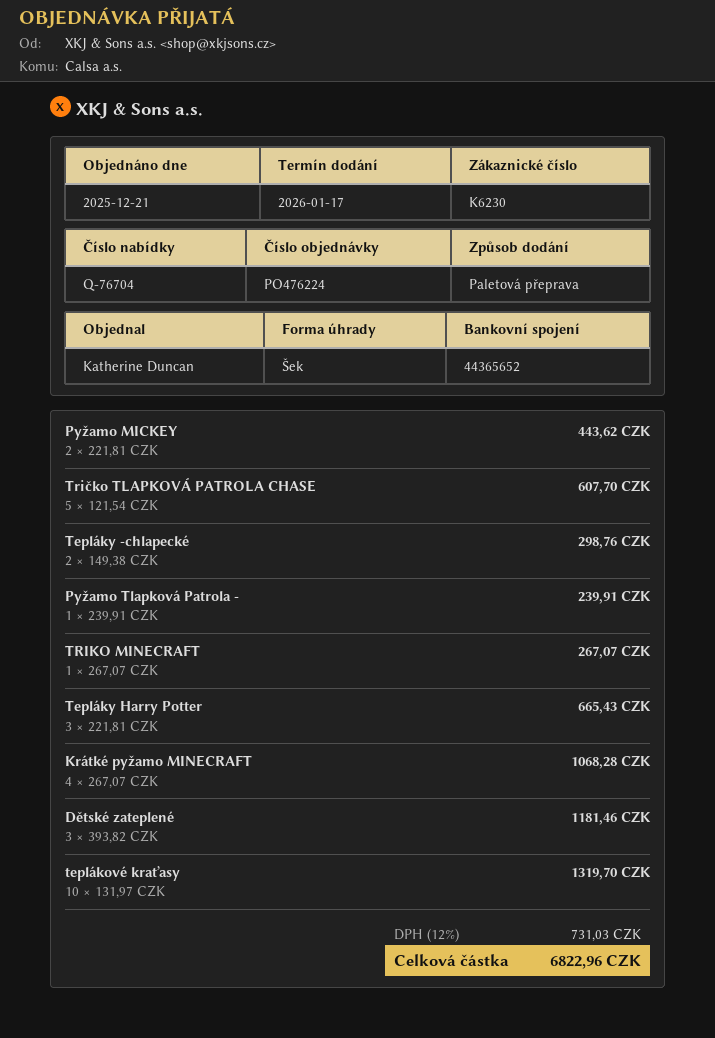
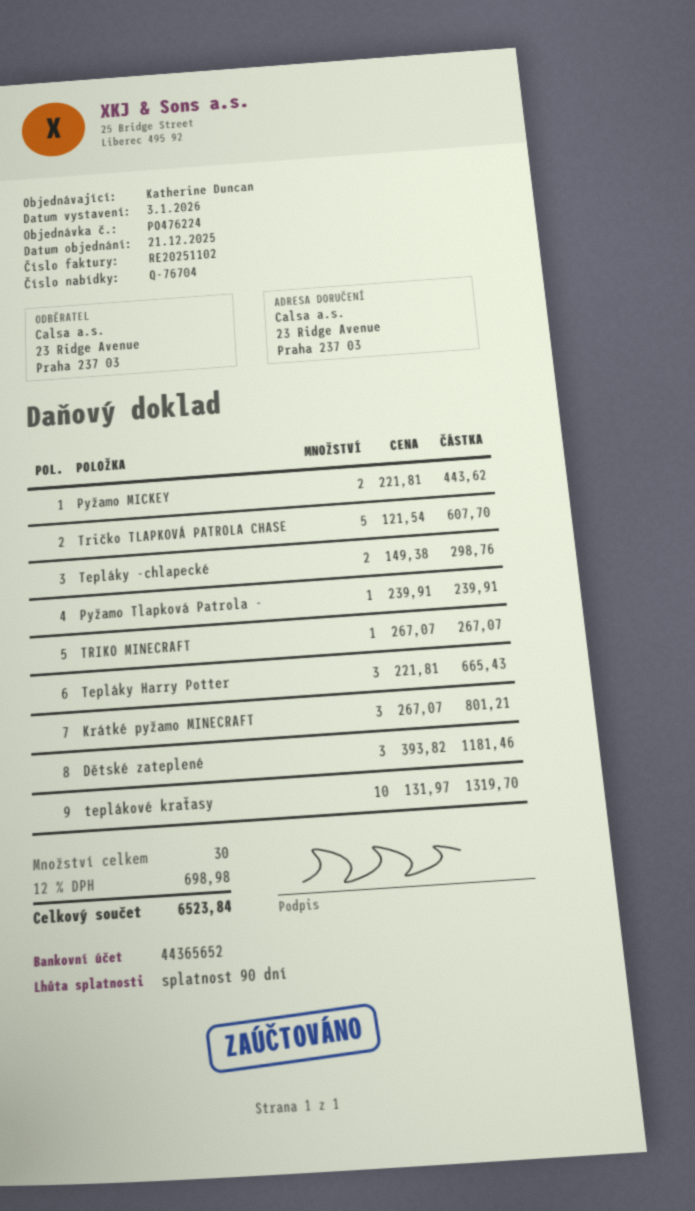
Krátké pyžamo MINECRAFT: 4 x 267.07 = 1068.28 -> 3 x 267.07 = 801.21
tax: 12% = 731.03 -> 12% = 698.98
total: 6822.96 -> 6523.84

